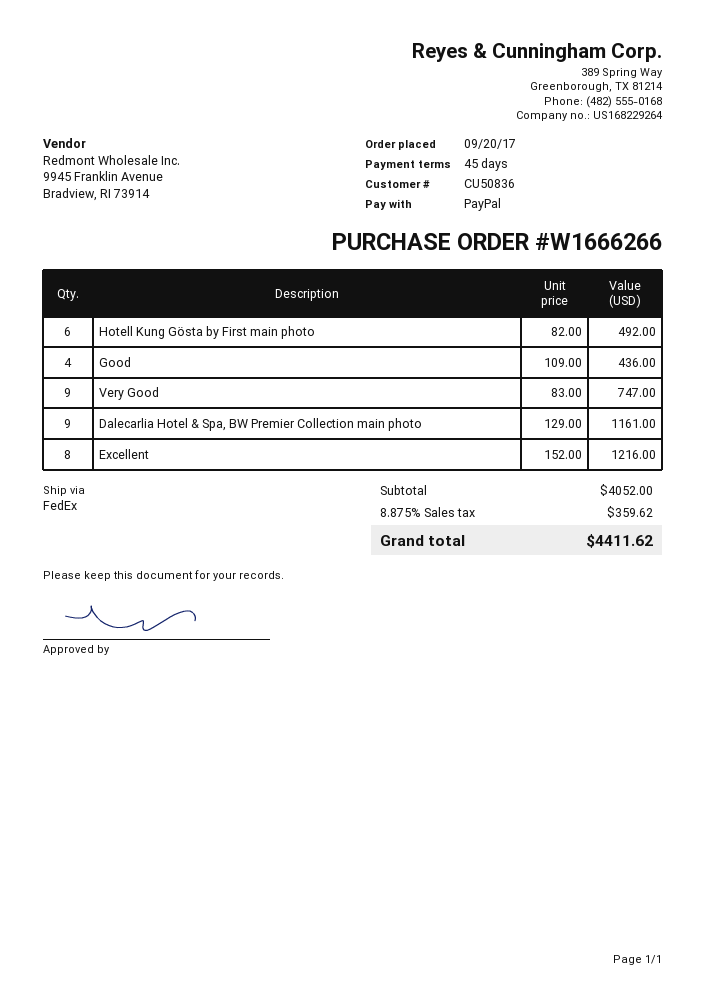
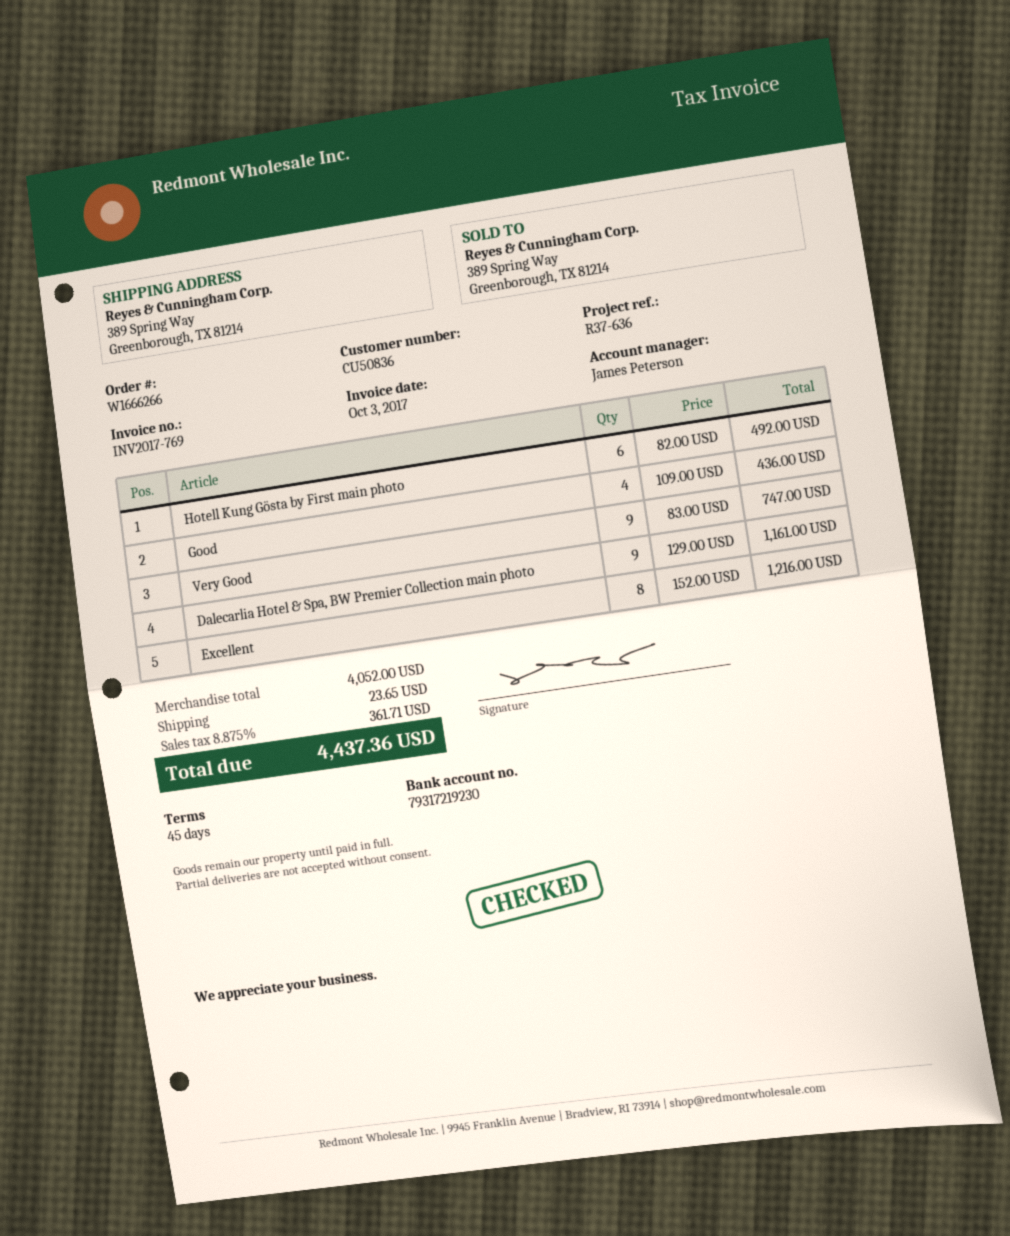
shipping: none -> 23.65
tax: 8.875% = 359.62 -> 8.875% = 361.71
total: 4411.62 -> 4437.36

